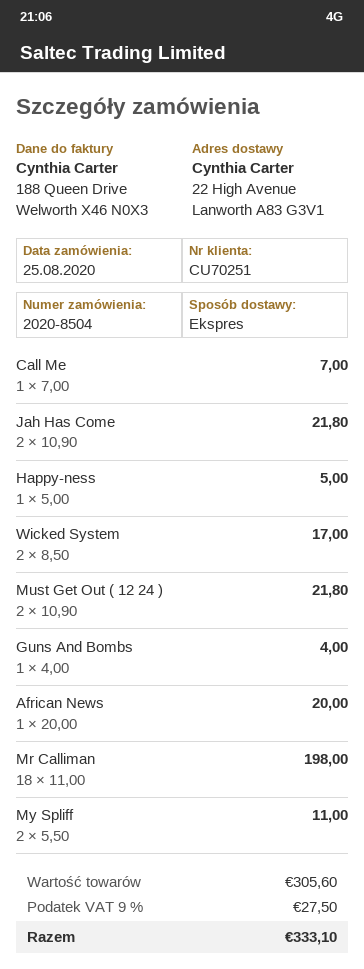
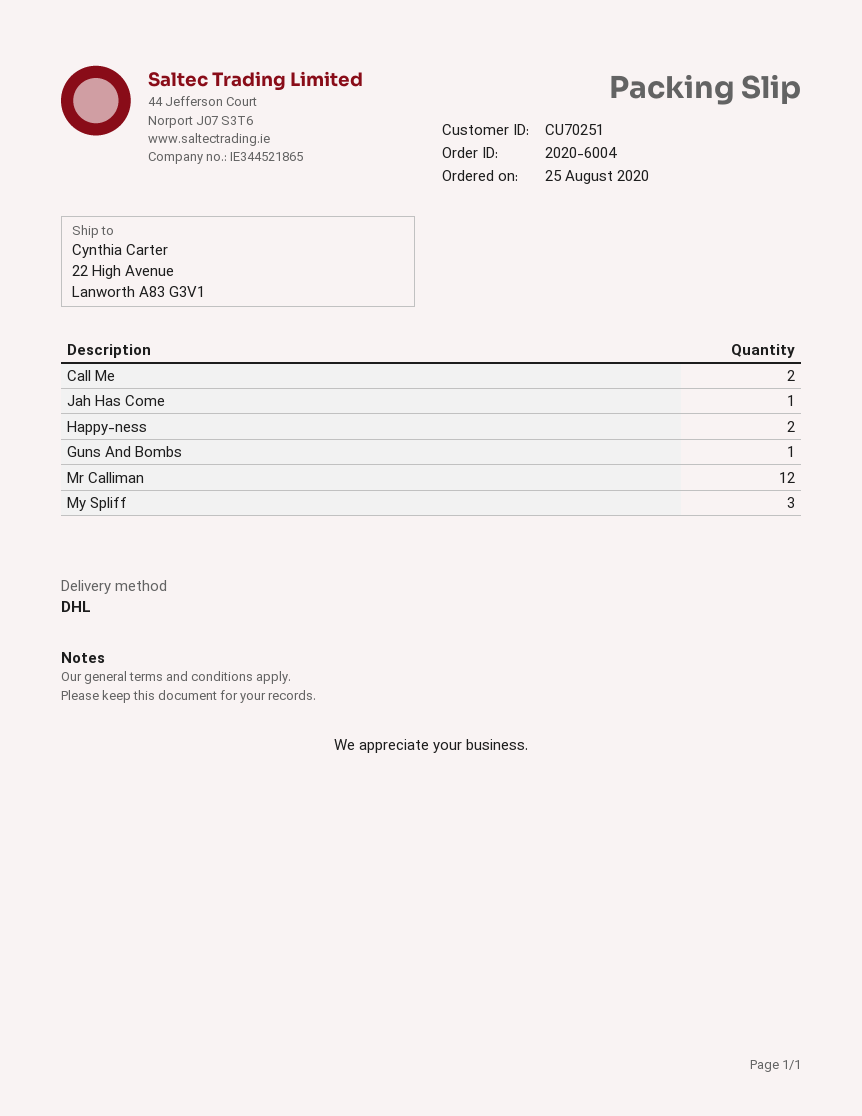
order number: 2020-8504 -> 2020-6004
shipping method: express -> DHL
Call Me: 1 -> 2
Jah Has Come: 2 -> 1
Happy-ness: 1 -> 2
Wicked System: 2 -> none
Must Get Out ( 12 24 ): 2 -> none
African News: 1 -> none
Mr Calliman: 18 -> 12
My Spliff: 2 -> 3

